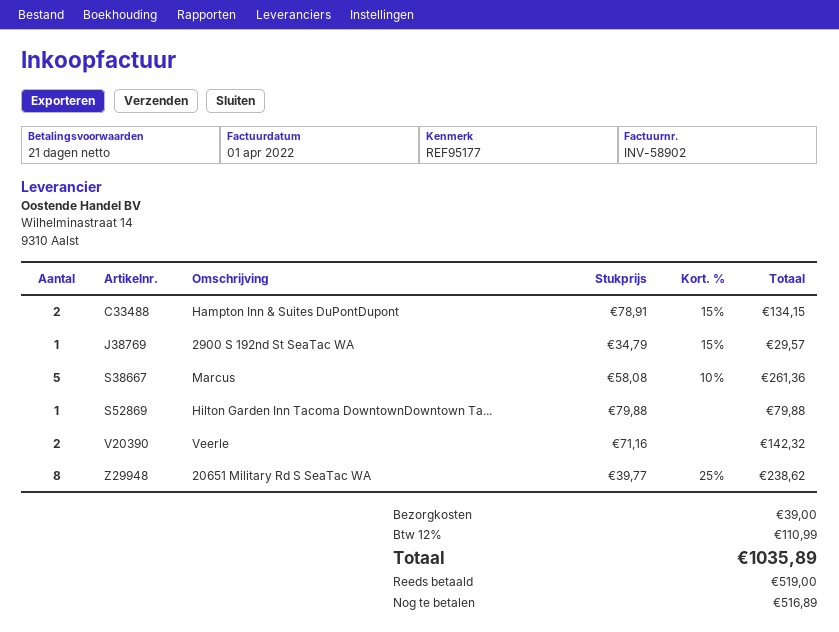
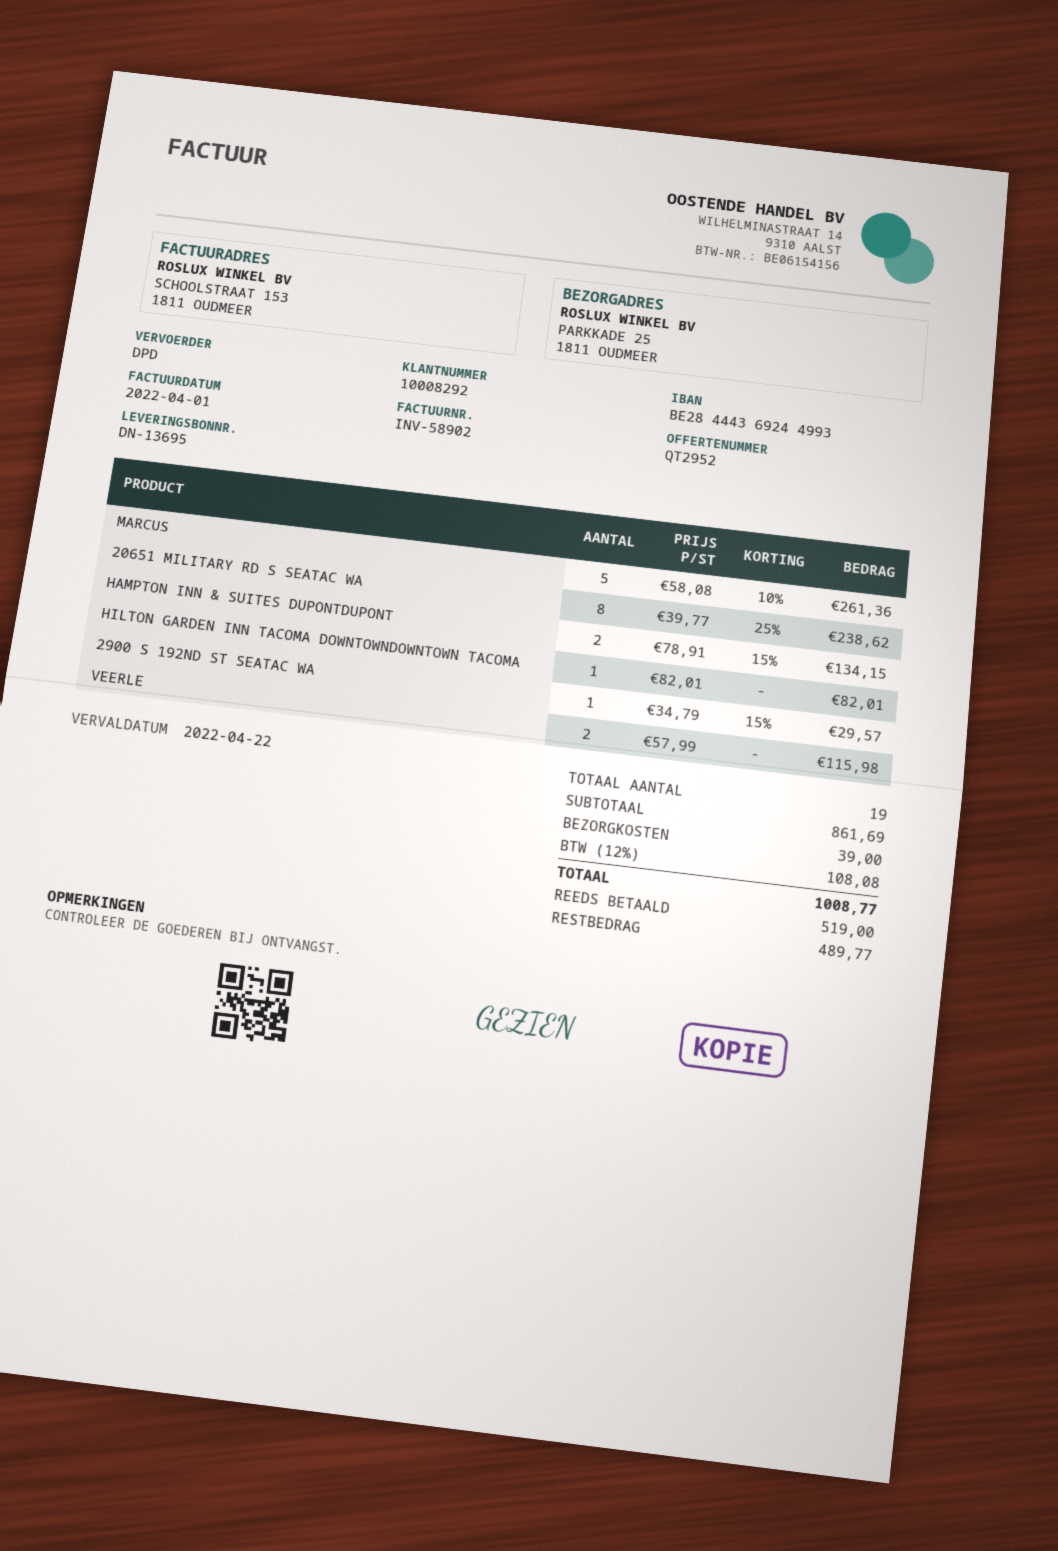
Hilton Garden Inn Tacoma DowntownDowntown Ta...: 1 x 79.88 = 79.88 -> 1 x 82.01 = 82.01
Veerle: 2 x 71.16 = 142.32 -> 2 x 57.99 = 115.98
tax: 12% = 110.99 -> 12% = 108.08
total: 1035.89 -> 1008.77
balance: 516.89 -> 489.77

